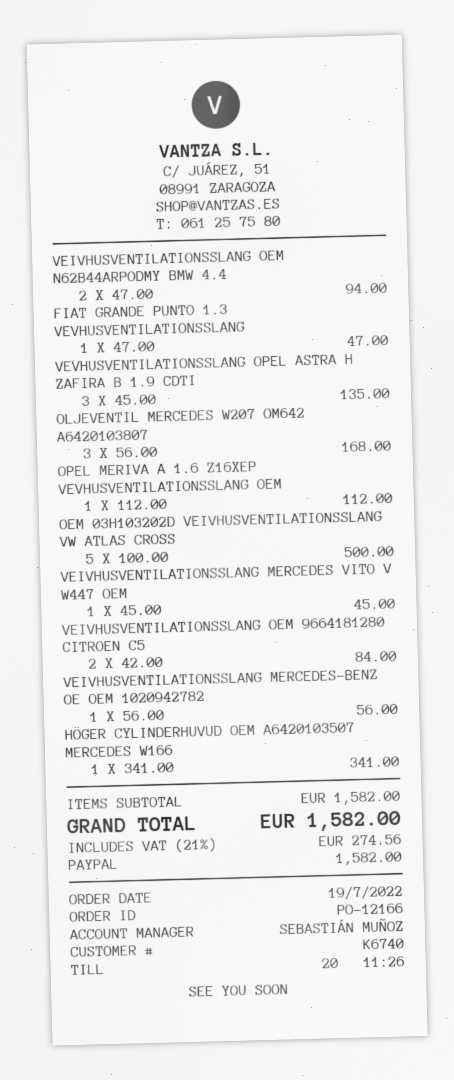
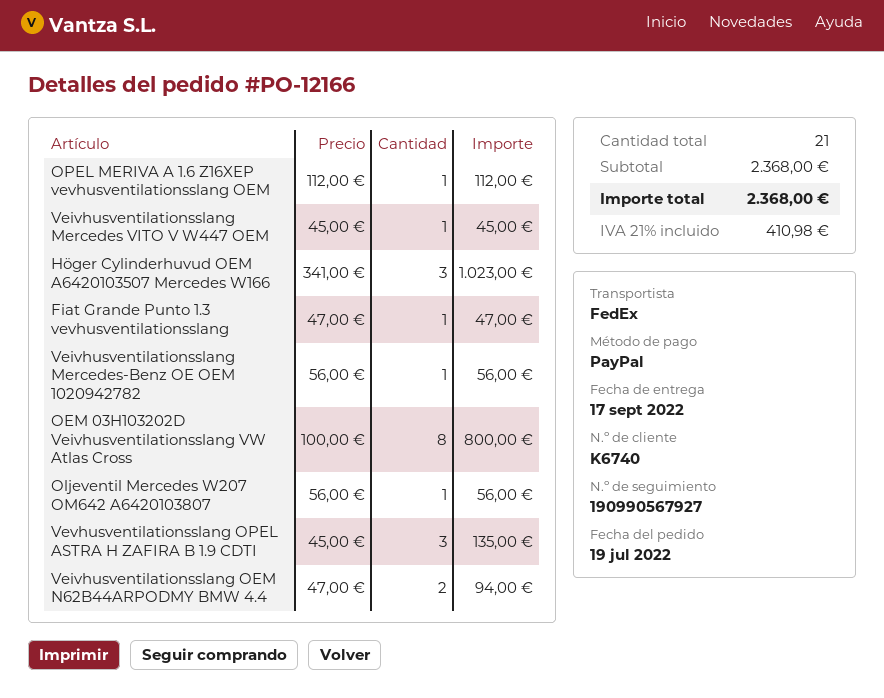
OLJEVENTIL MERCEDES W207 OM642 A6420103807: 3 x 56.00 = 168.00 -> 1 x 56.00 = 56.00
OEM 03H103202D VEIVHUSVENTILATIONSSLANG VW ATLAS CROSS: 5 x 100.00 = 500.00 -> 8 x 100.00 = 800.00
VEIVHUSVENTILATIONSSLANG OEM 9664181280 CITROEN C5: 2 x 42.00 = 84.00 -> none
HÖGER CYLINDERHUVUD OEM A6420103507 MERCEDES W166: 1 x 341.00 = 341.00 -> 3 x 341.00 = 1023.00
subtotal: 1582.00 -> 2368.00
tax: 21% = 274.56 -> 21% = 410.98
total: 1582.00 -> 2368.00

